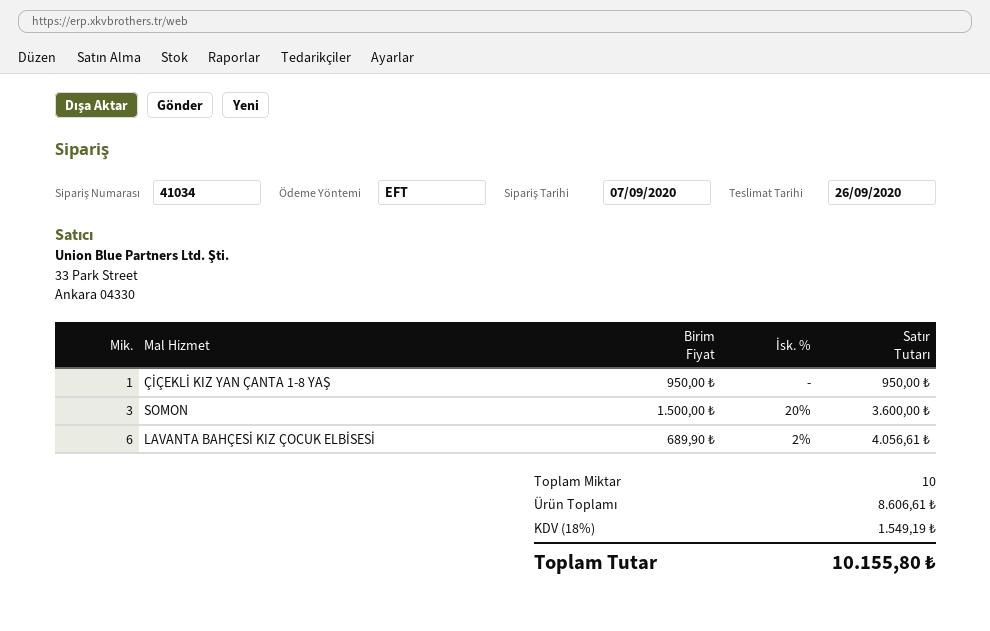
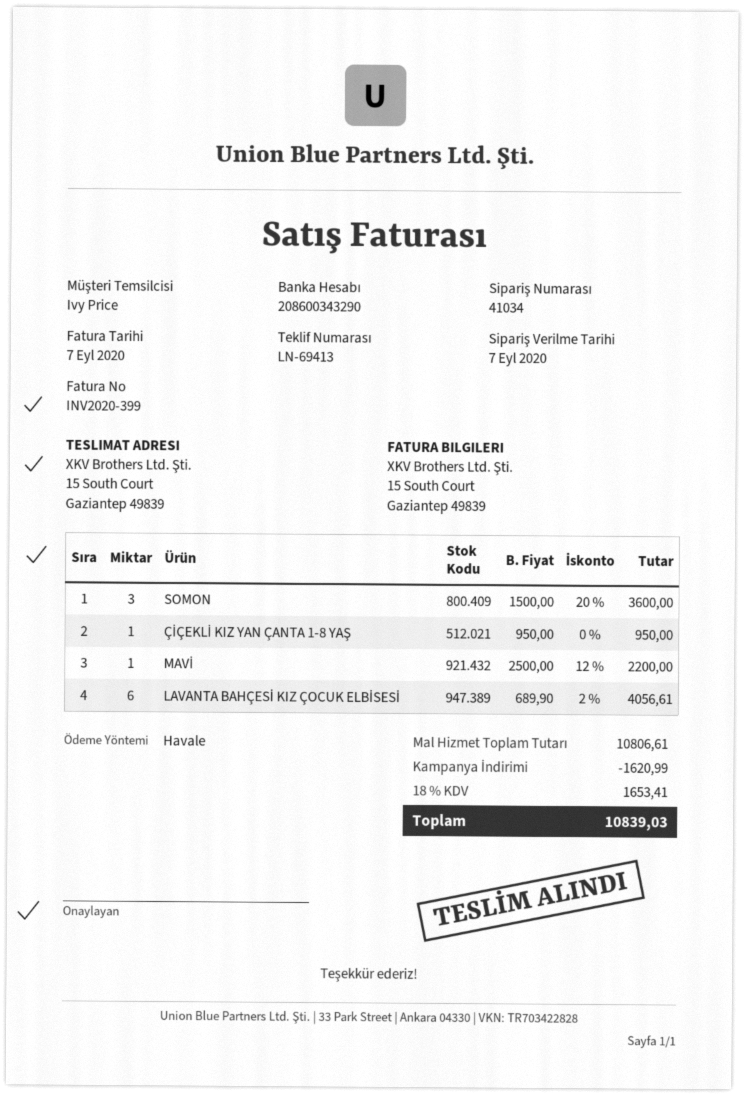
MAVİ: none -> 1 x 2500.00 - 12% = 2200.00
subtotal: 8606.61 -> 10806.61
discount: none -> 1620.99
tax: 18% = 1549.19 -> 18% = 1653.41
total: 10155.80 -> 10839.03

